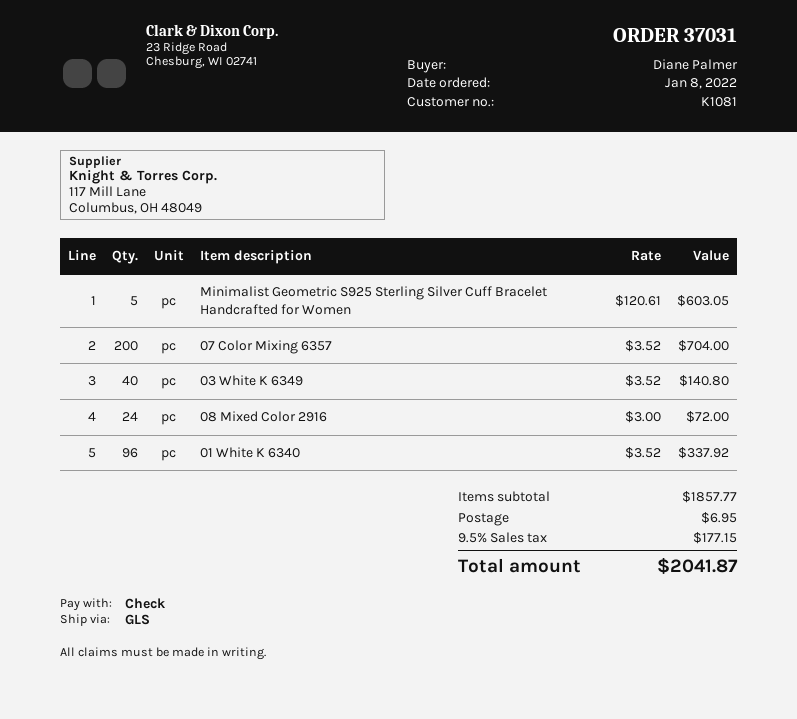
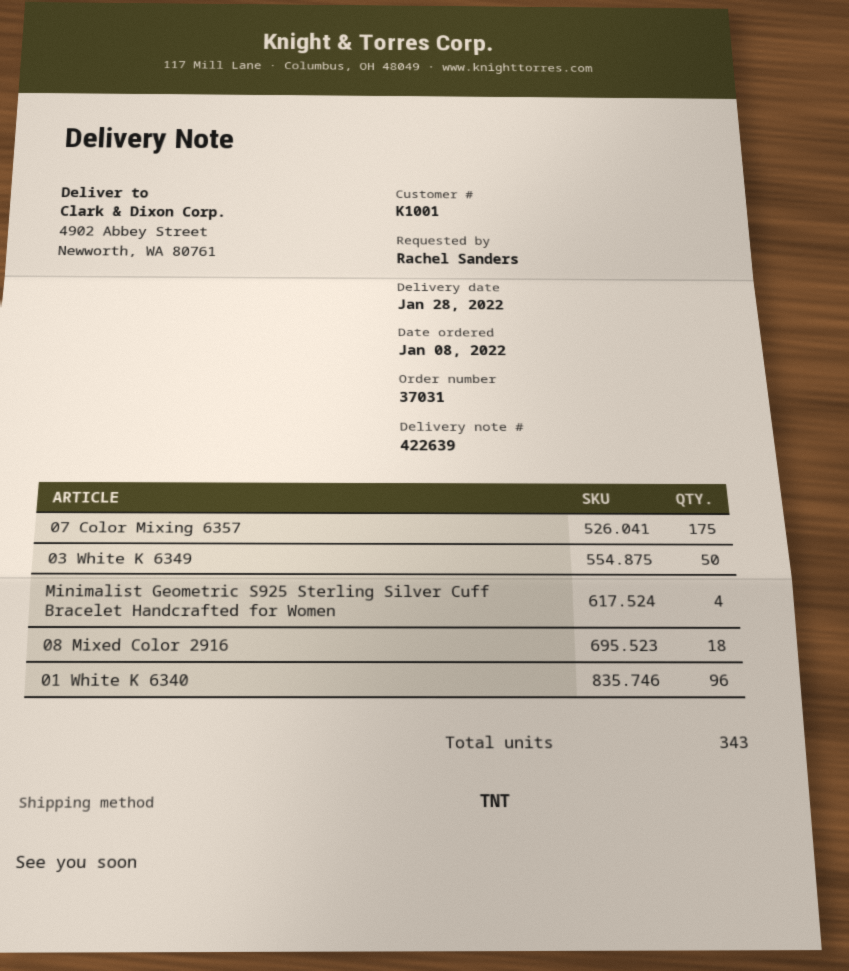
customer number: K1081 -> K1001
ordered by: Diane Palmer -> Rachel Sanders
shipping method: GLS -> TNT
Minimalist Geometric S925 Sterling Silver Cuff Bracelet Handcrafted for Women: 5 -> 4
07 Color Mixing 6357: 200 -> 175
03 White K 6349: 40 -> 50
08 Mixed Color 2916: 24 -> 18

